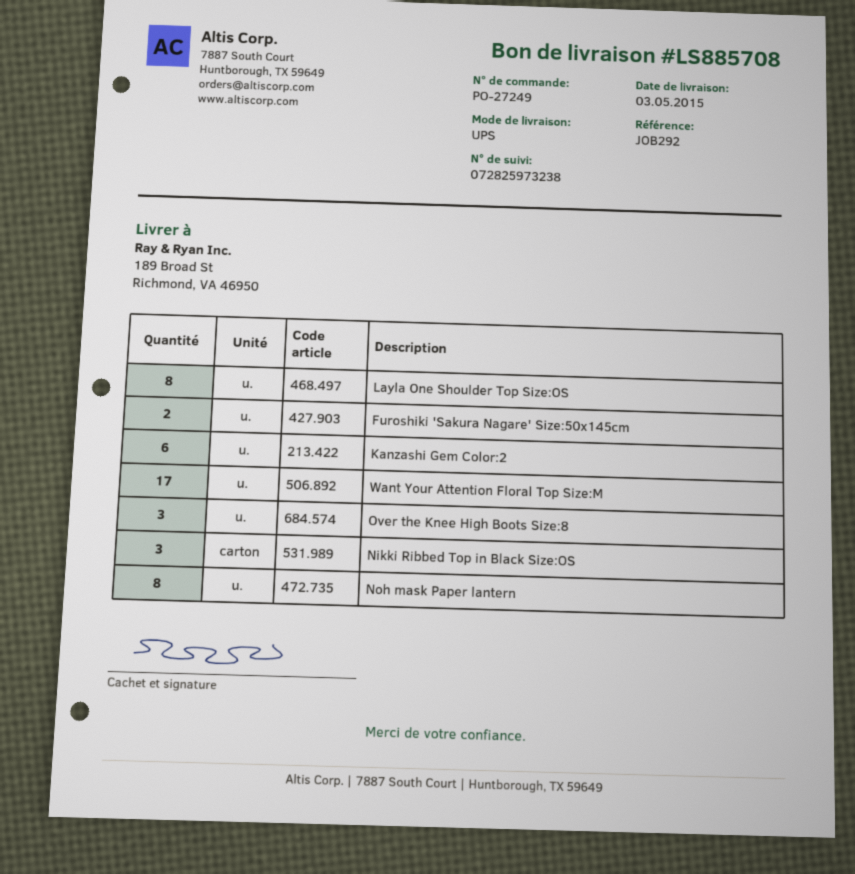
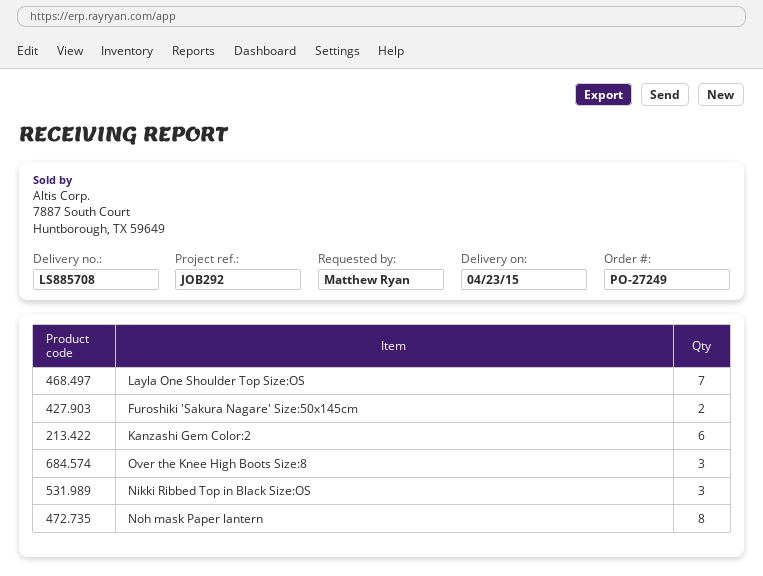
delivery date: 2015-05-03 -> 2015-04-23
Layla One Shoulder Top Size:OS: 8 -> 7
Want Your Attention Floral Top Size:M: 17 -> none

